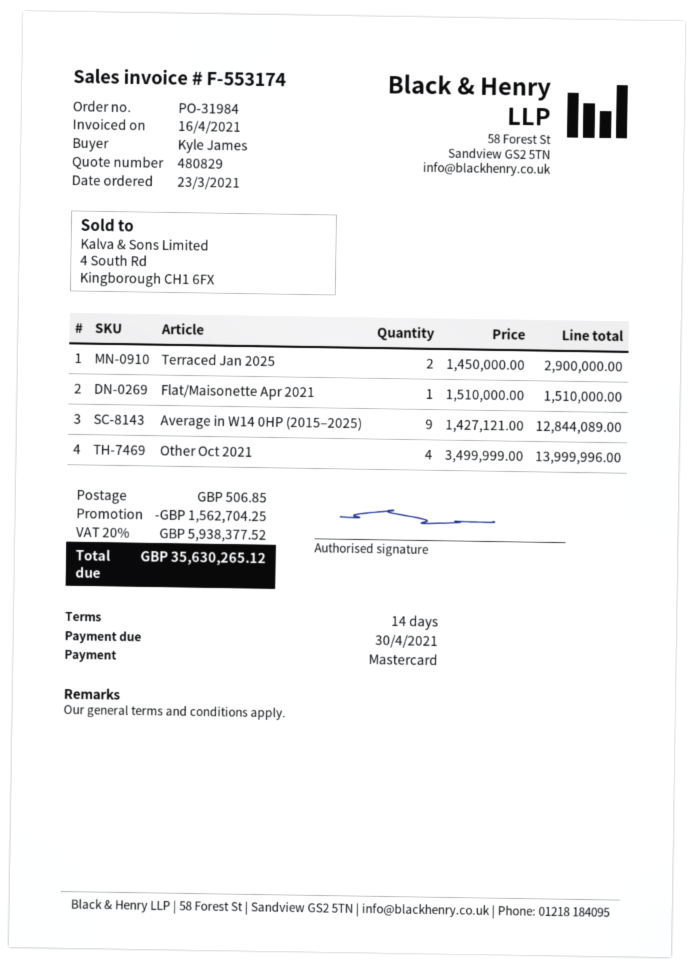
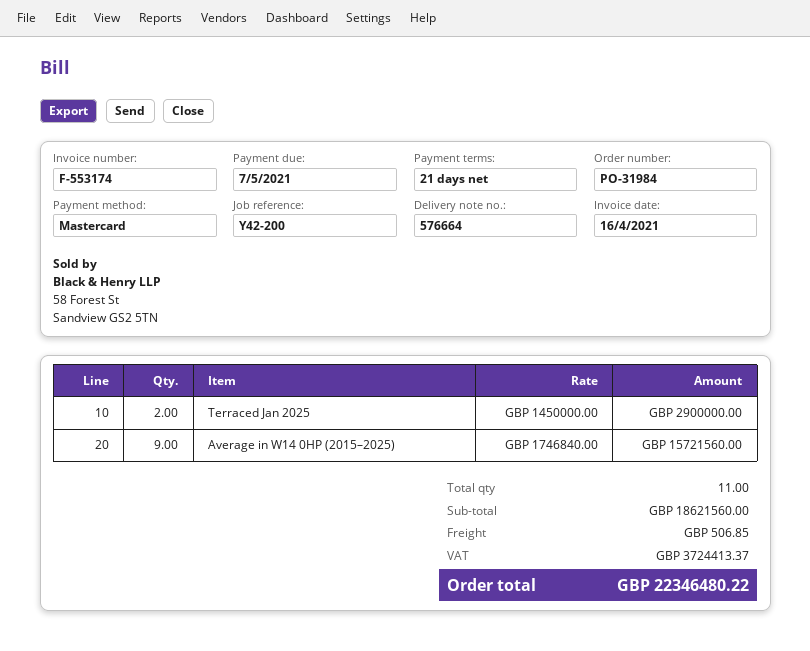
payment terms: 14 days -> 21 days
due date: 2021-04-30 -> 2021-05-07
Flat/Maisonette Apr 2021: 1 x 1510000.00 = 1510000.00 -> none
Average in W14 0HP (2015–2025): 9 x 1427121.00 = 12844089.00 -> 9 x 1746840.00 = 15721560.00
Other Oct 2021: 4 x 3499999.00 = 13999996.00 -> none
discount: 1562704.25 -> none
tax: 5938377.52 -> 3724413.37
total: 35630265.12 -> 22346480.22

